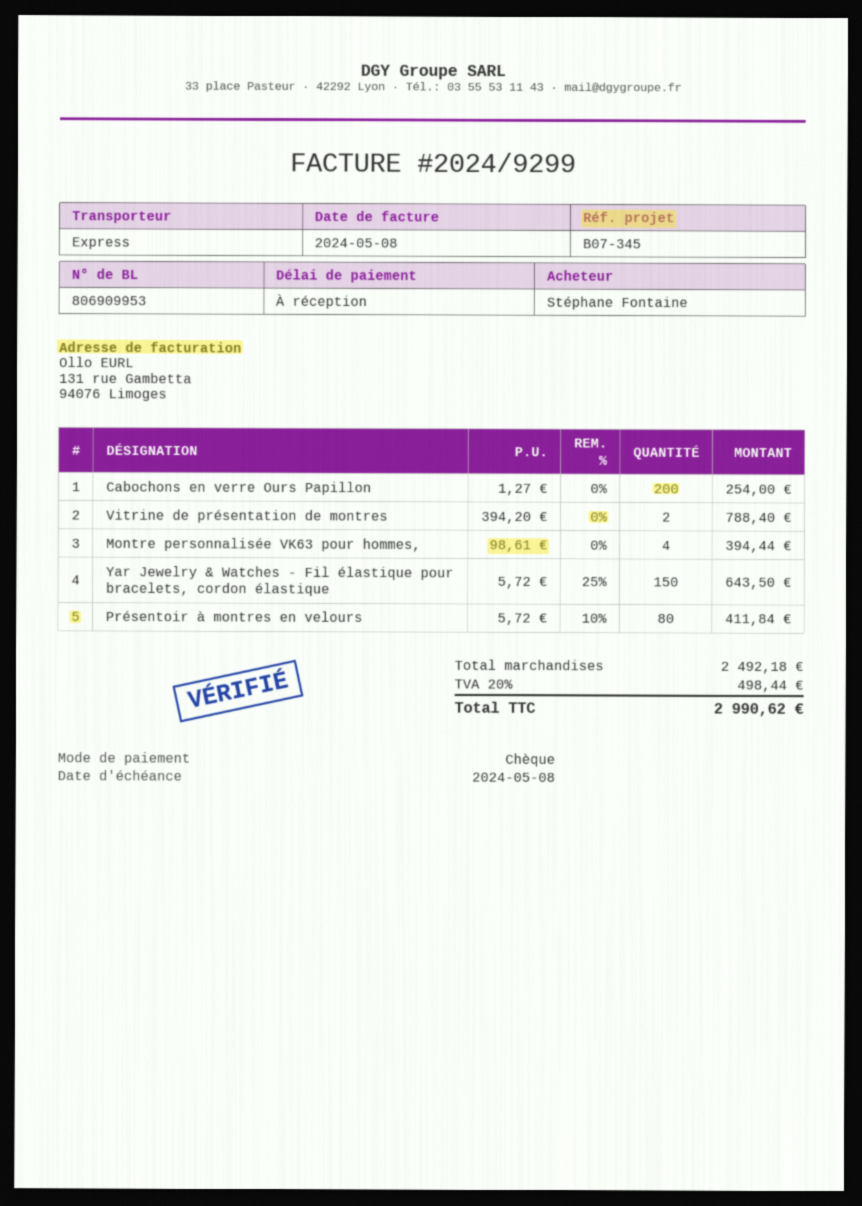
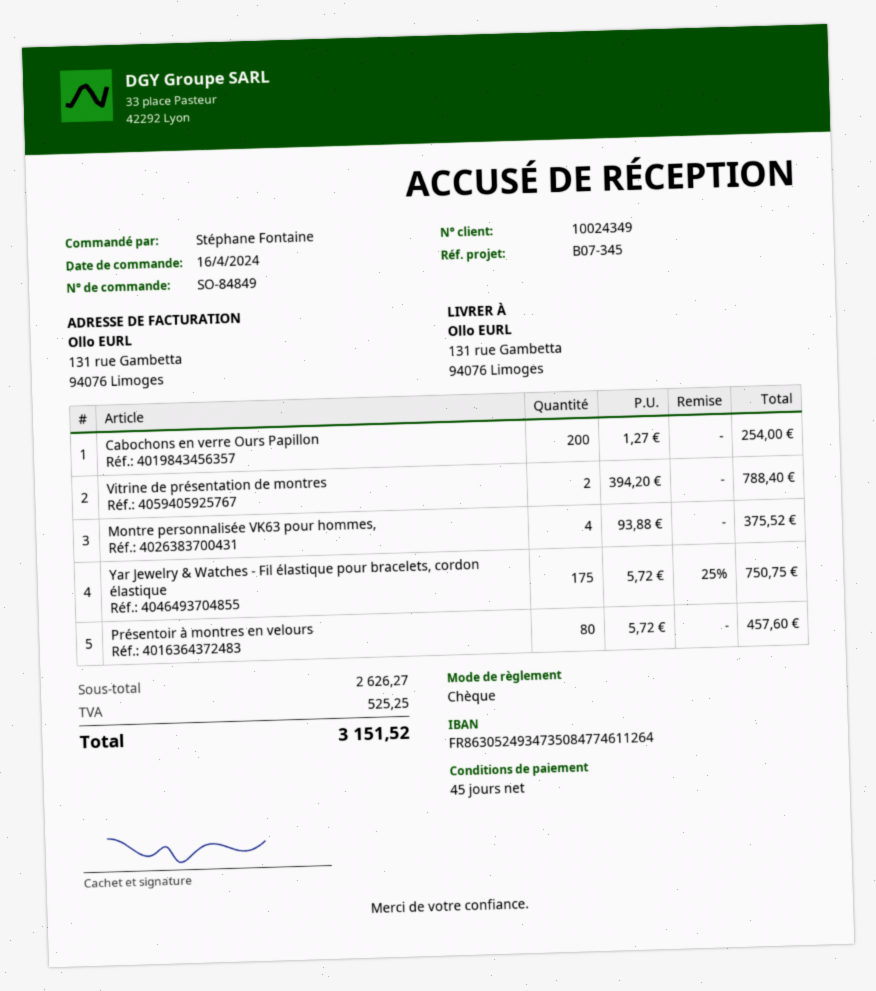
payment terms: on receipt -> 45 days
Montre personnalisée VK63 pour hommes,: 4 x 98.61 = 394.44 -> 4 x 93.88 = 375.52
Yar Jewelry & Watches - Fil élastique pour bracelets, cordon élastique: 150 x 5.72 - 25% = 643.50 -> 175 x 5.72 - 25% = 750.75
Présentoir à montres en velours: 80 x 5.72 - 10% = 411.84 -> 80 x 5.72 = 457.60
subtotal: 2492.18 -> 2626.27
tax: 498.44 -> 525.25
total: 2990.62 -> 3151.52

